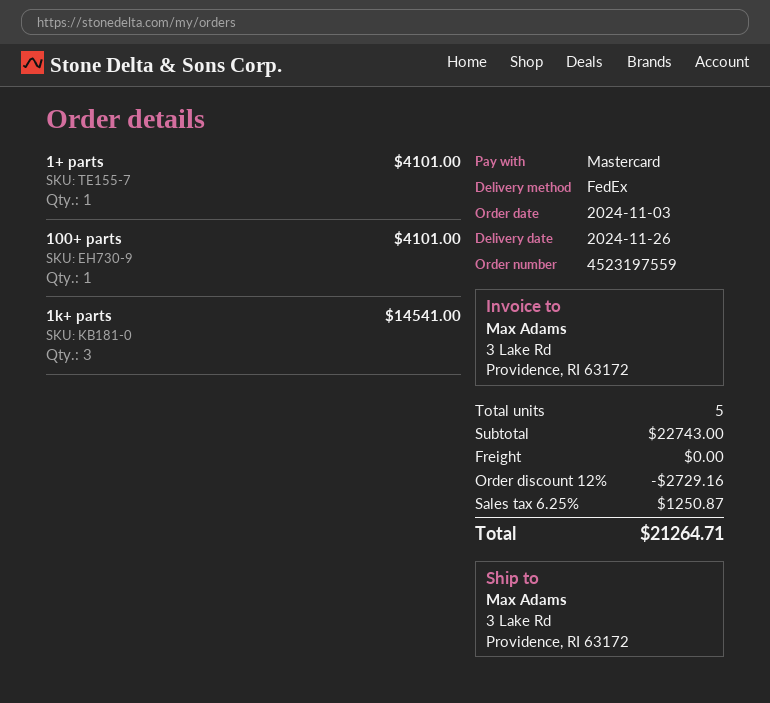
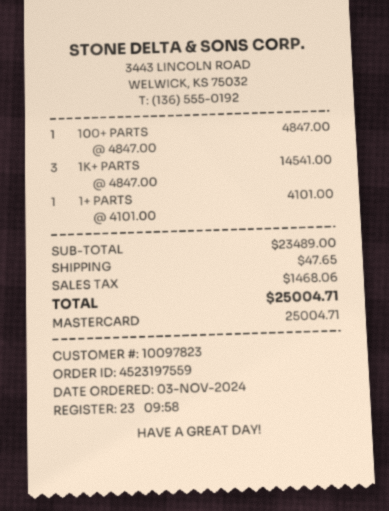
100+ parts: 1 for 4101.00 -> 1 for 4847.00
subtotal: 22743.00 -> 23489.00
discount: 12% = 2729.16 -> none
shipping: 0.00 -> 47.65
tax: 1250.87 -> 1468.06
total: 21264.71 -> 25004.71

